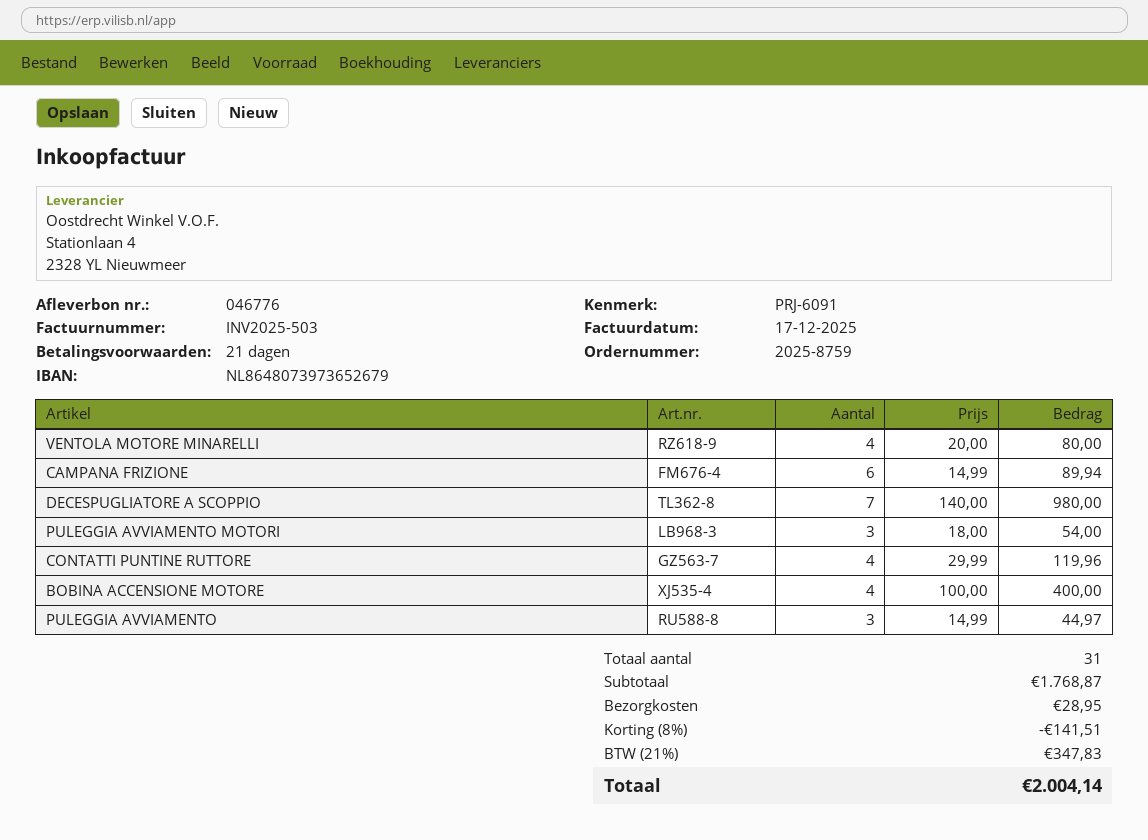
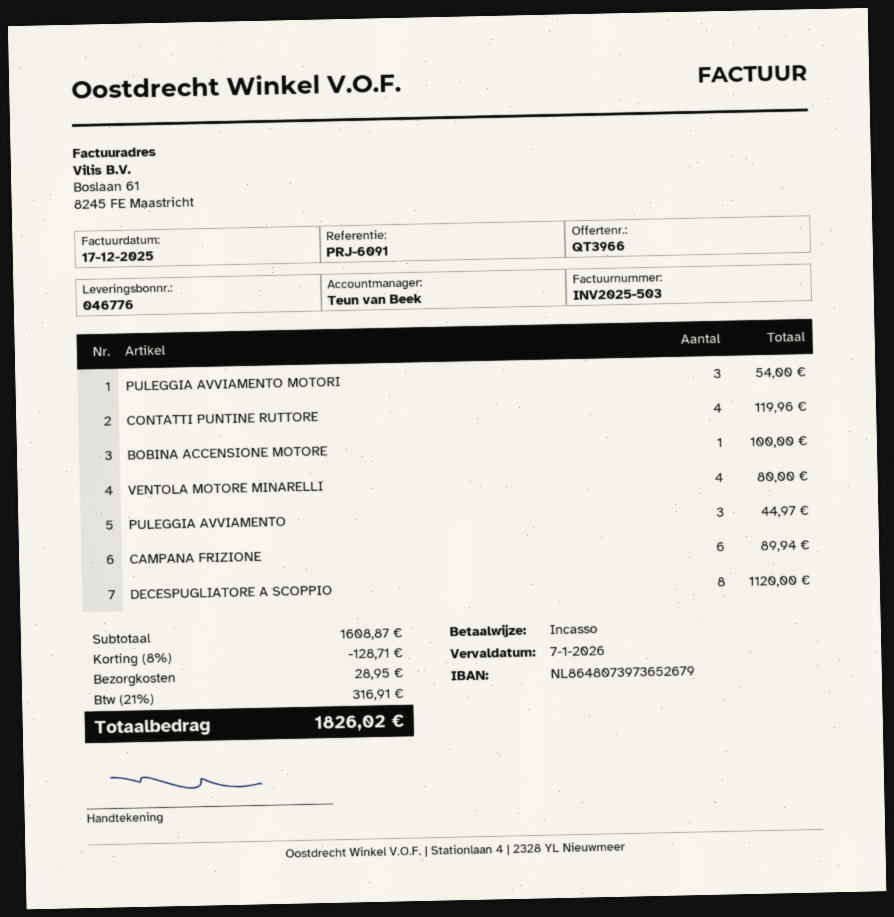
DECESPUGLIATORE A SCOPPIO: 7 for 980.00 -> 8 for 1120.00
BOBINA ACCENSIONE MOTORE: 4 for 400.00 -> 1 for 100.00
subtotal: 1768.87 -> 1608.87
discount: 8% = 141.51 -> 8% = 128.71
tax: 21% = 347.83 -> 21% = 316.91
total: 2004.14 -> 1826.02

